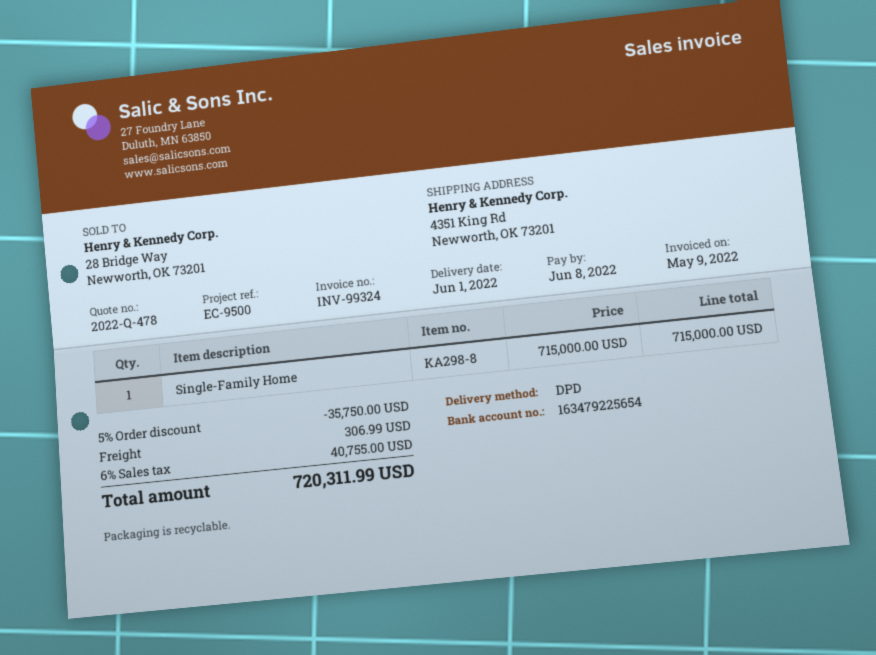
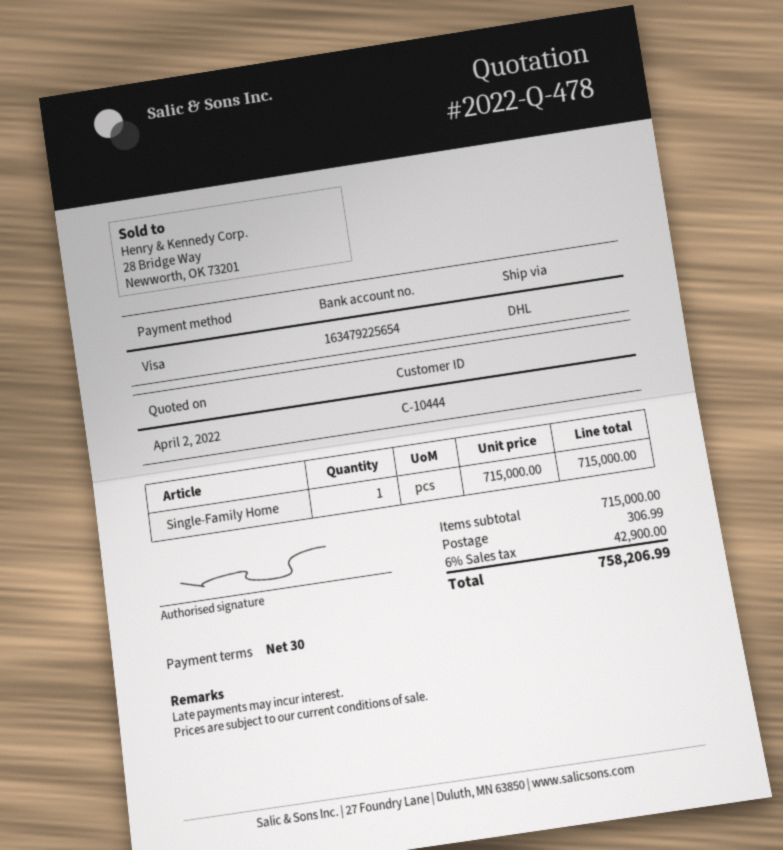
shipping method: DPD -> DHL
discount: 5% = 35750.00 -> none
tax: 6% = 40755.00 -> 6% = 42900.00
total: 720311.99 -> 758206.99

